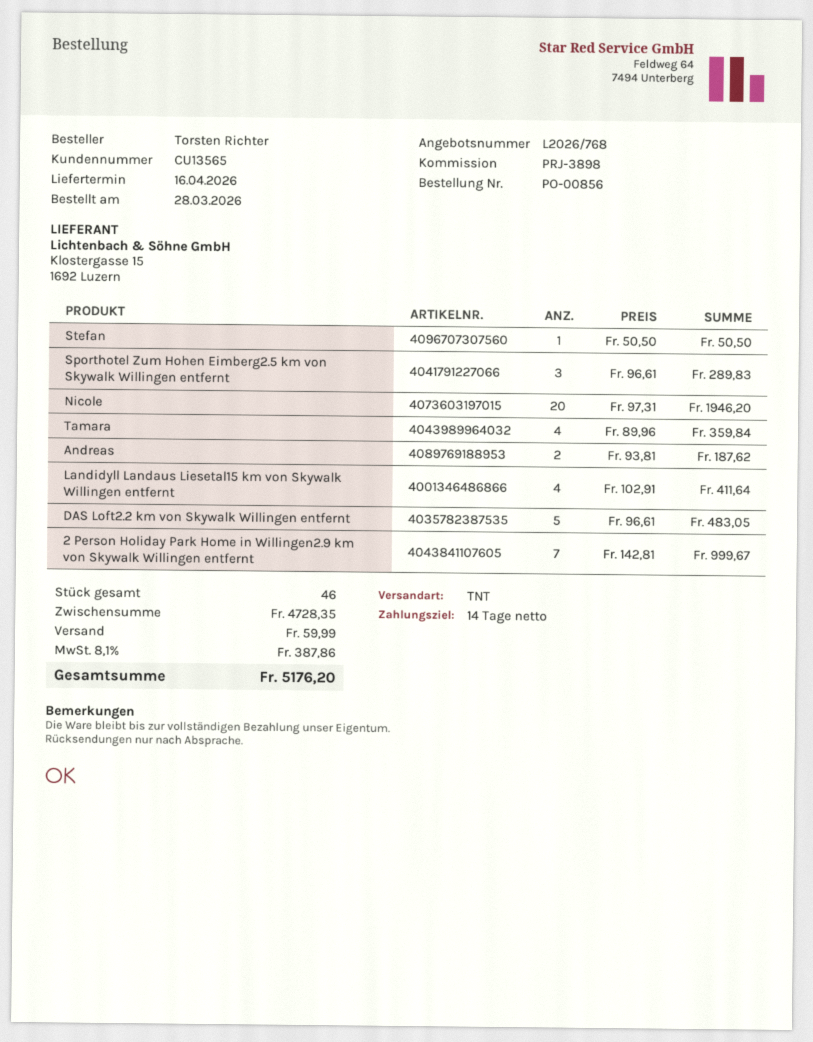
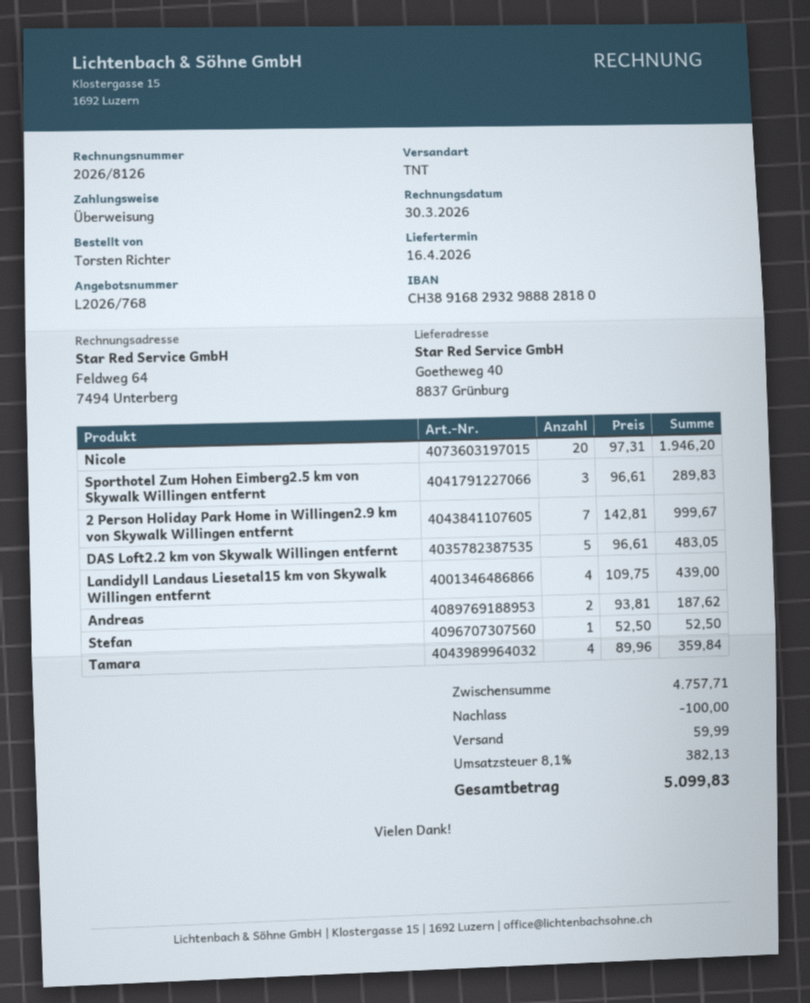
Stefan: 1 x 50.50 = 50.50 -> 1 x 52.50 = 52.50
Landidyll Landaus Liesetal15 km von Skywalk Willingen entfernt: 4 x 102.91 = 411.64 -> 4 x 109.75 = 439.00
subtotal: 4728.35 -> 4757.71
discount: none -> 100.00
tax: 8.1% = 387.86 -> 8.1% = 382.13
total: 5176.20 -> 5099.83

